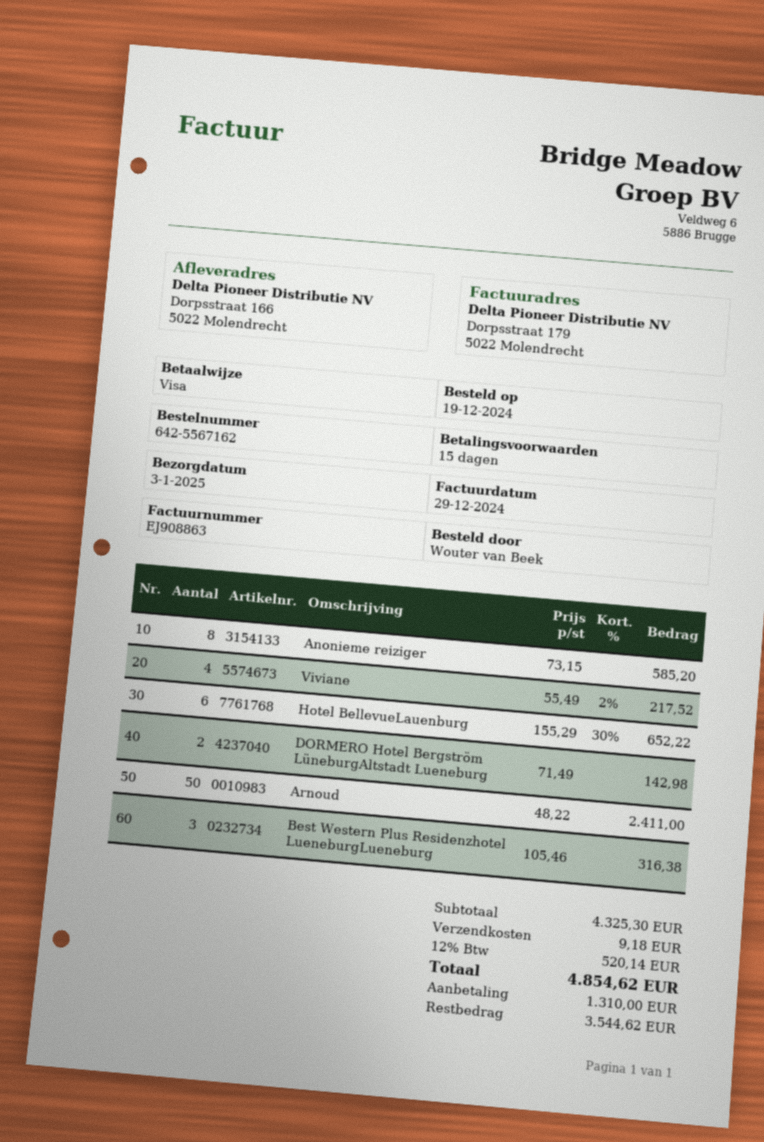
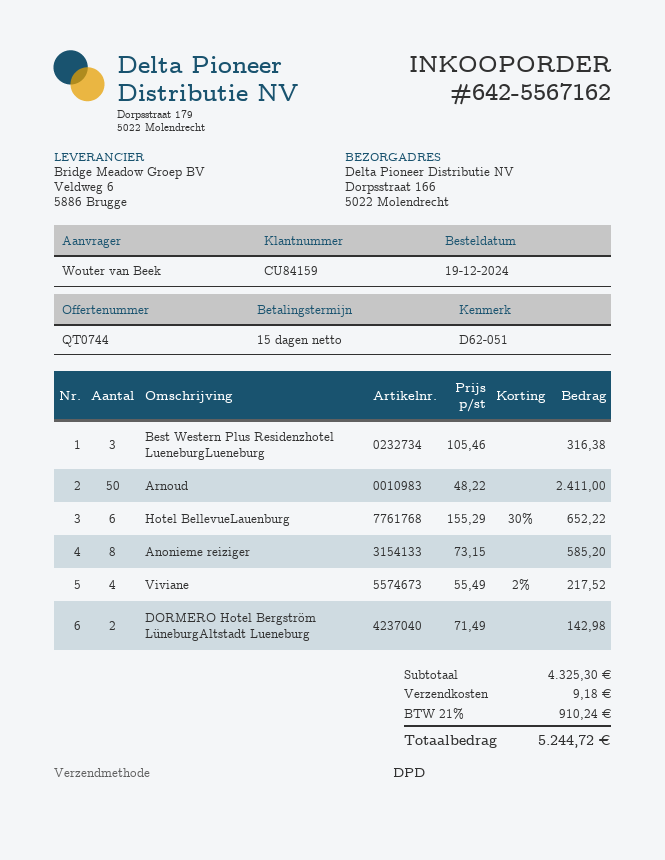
tax: 12% = 520.14 -> 21% = 910.24
total: 4854.62 -> 5244.72

